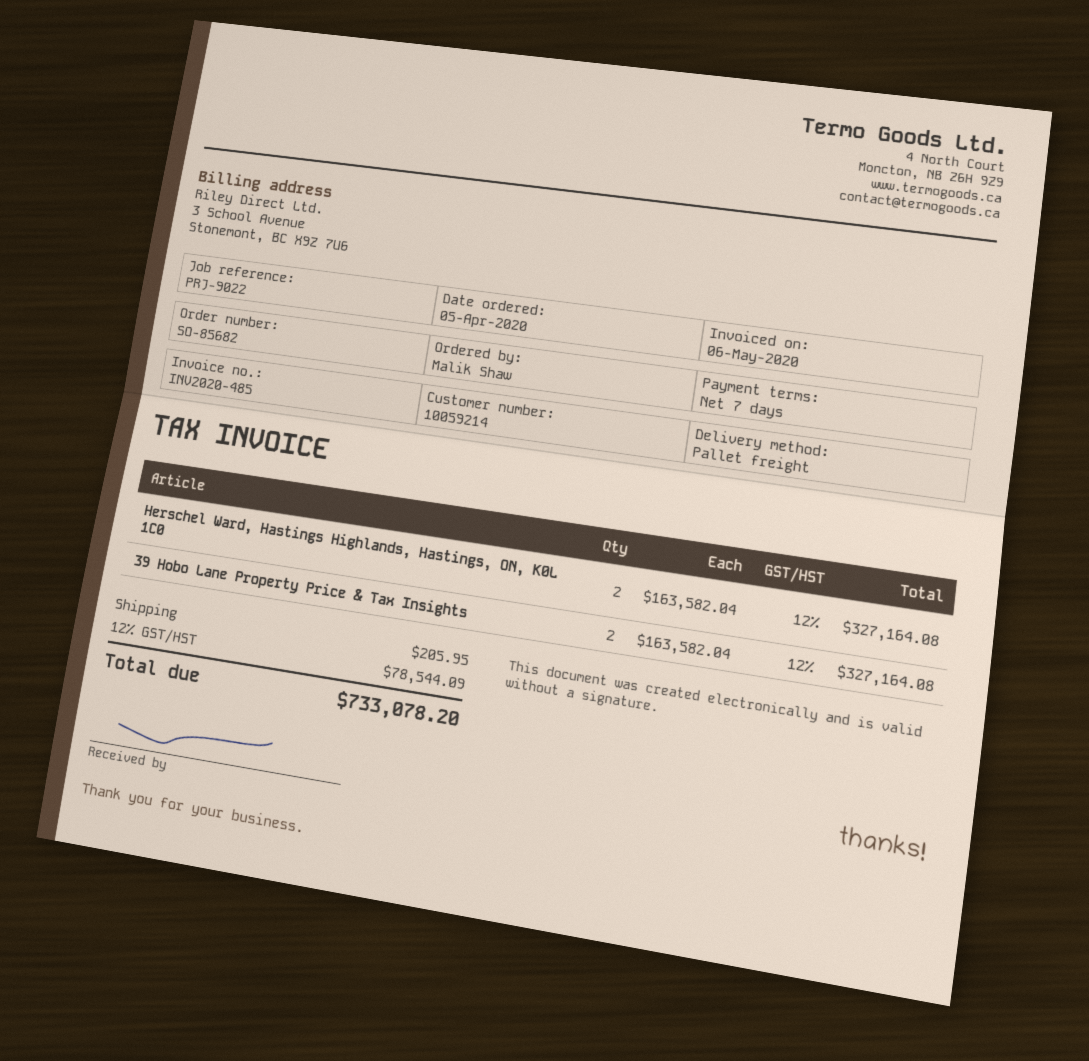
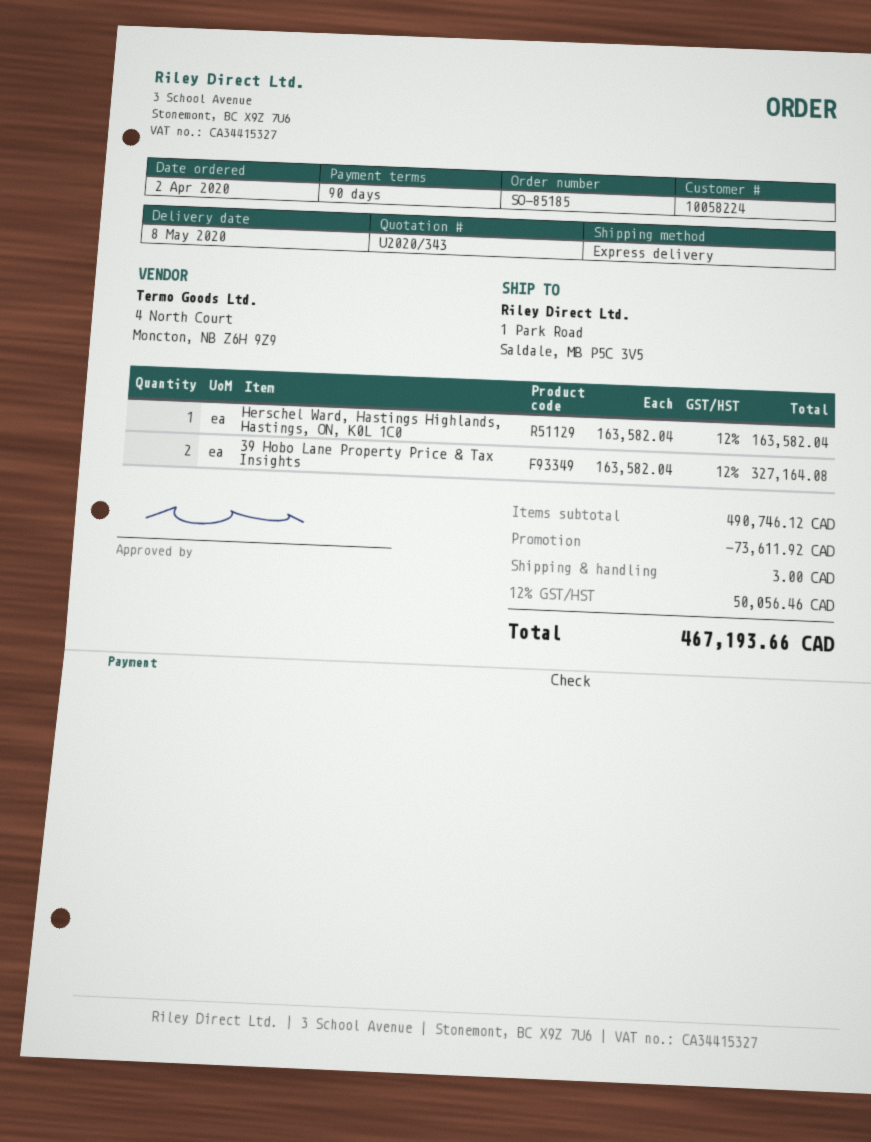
order number: SO-85682 -> SO-85185
order date: 2020-04-05 -> 2020-04-02
payment terms: 7 days -> 90 days
customer number: 10059214 -> 10058224
shipping method: pallet freight -> express
Herschel Ward, Hastings Highlands, Hastings, ON, K0L 1C0: 2 x 163582.04 = 327164.08 -> 1 x 163582.04 = 163582.04
discount: none -> 73611.92
shipping: 205.95 -> 3.00
tax: 12% = 78544.09 -> 12% = 50056.46
total: 733078.20 -> 467193.66

